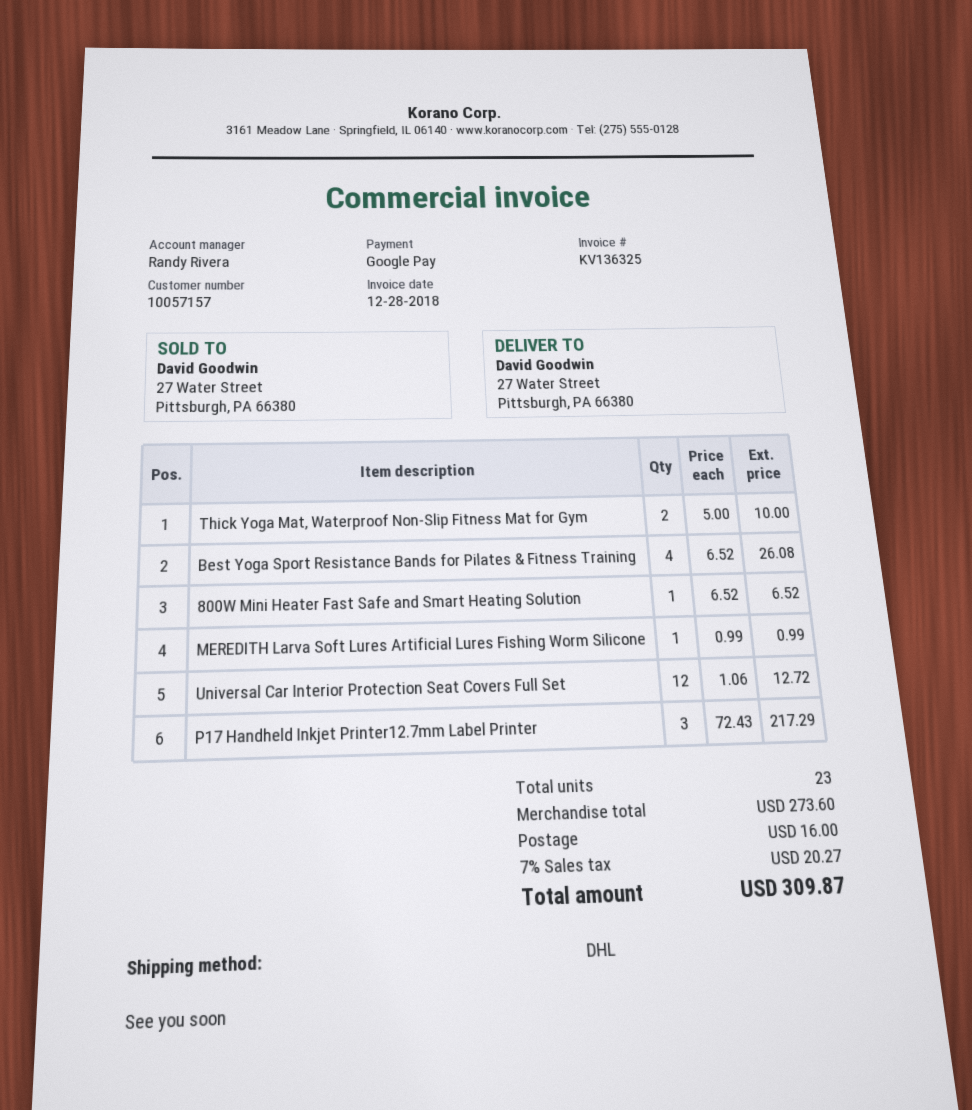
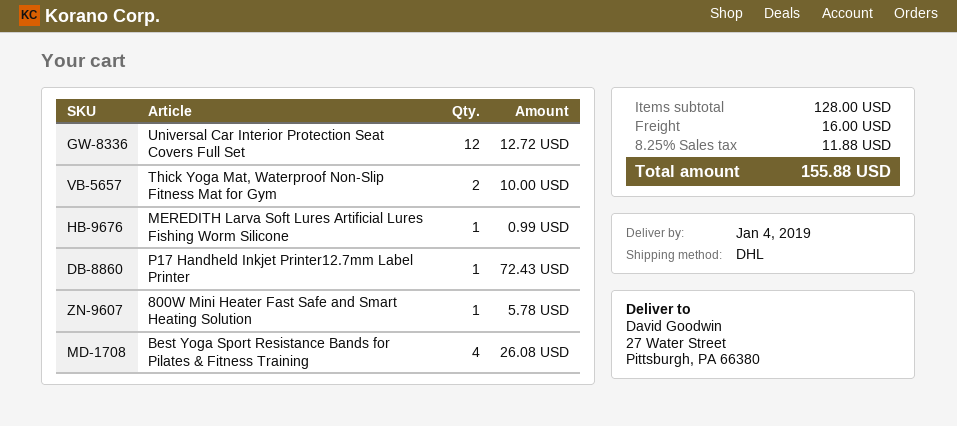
800W Mini Heater Fast Safe and Smart Heating Solution: 1 for 6.52 -> 1 for 5.78
P17 Handheld Inkjet Printer12.7mm Label Printer: 3 for 217.29 -> 1 for 72.43
subtotal: 273.60 -> 128.00
tax: 7% = 20.27 -> 8.25% = 11.88
total: 309.87 -> 155.88

